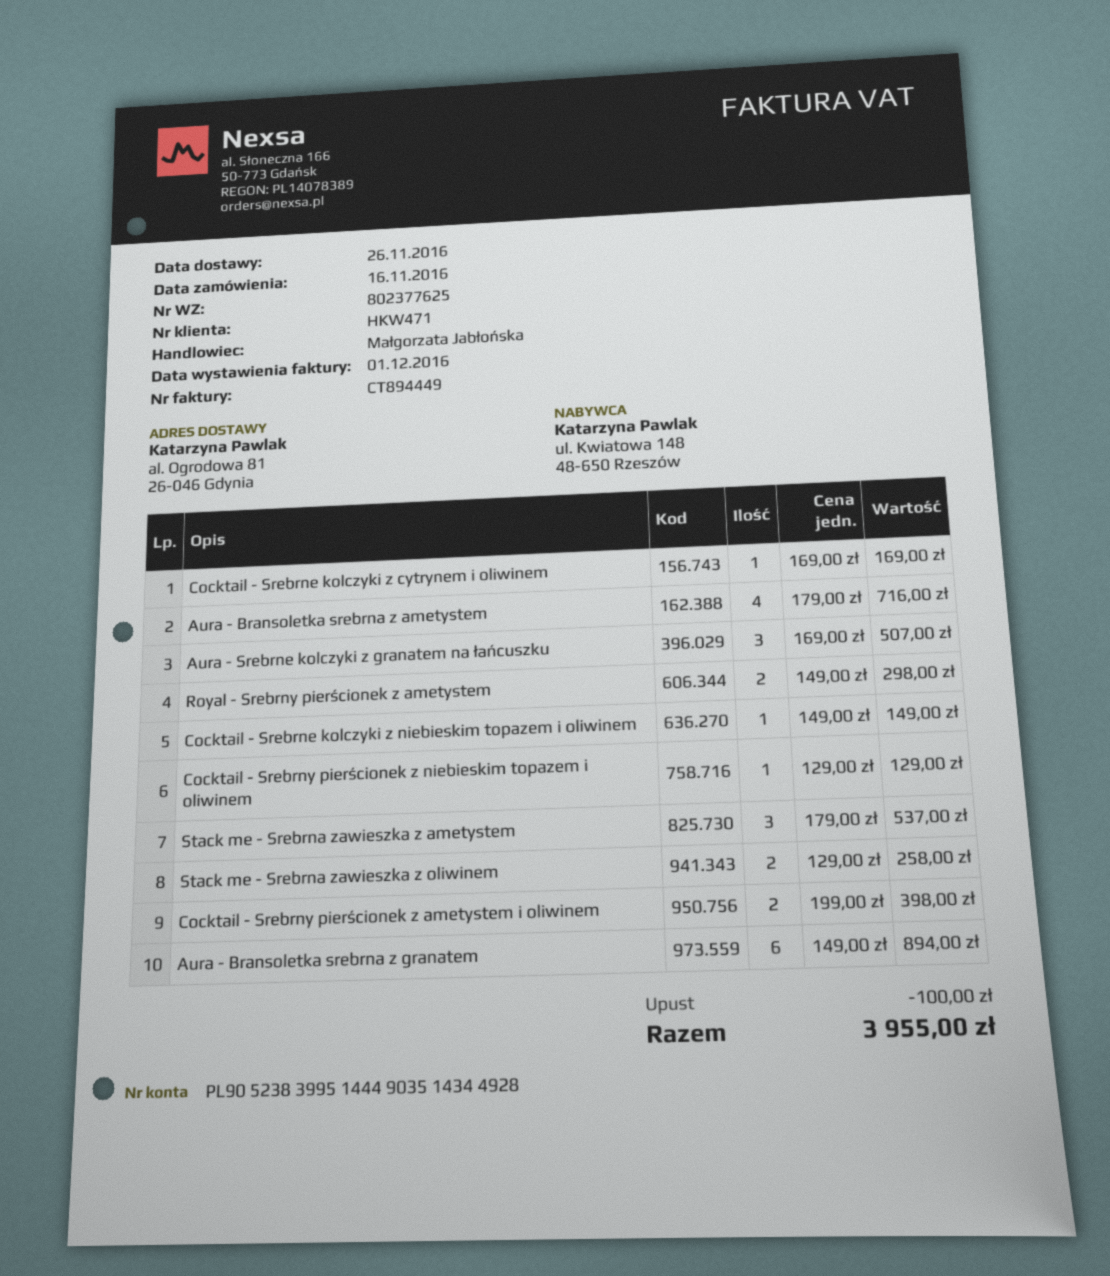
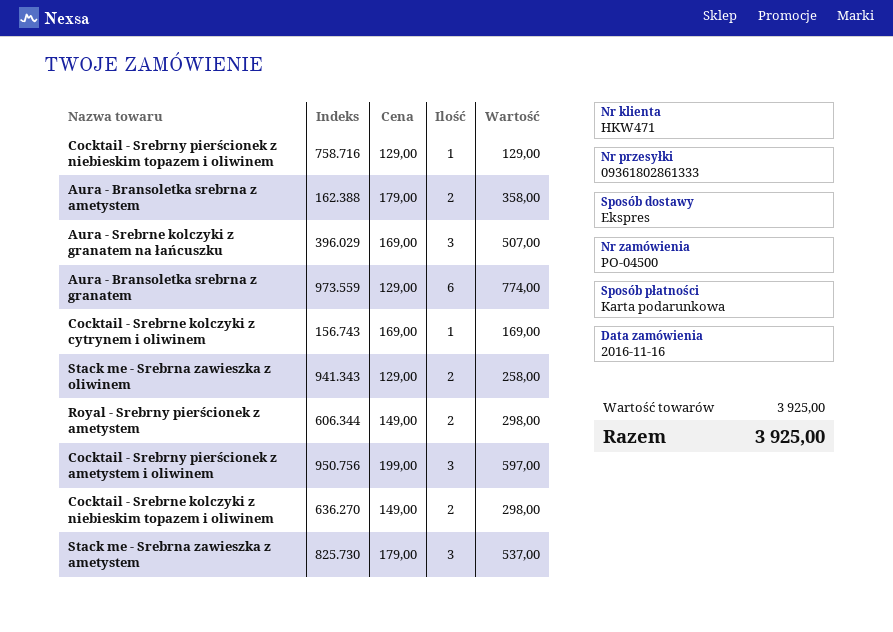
Aura - Bransoletka srebrna z ametystem: 4 x 179.00 = 716.00 -> 2 x 179.00 = 358.00
Cocktail - Srebrne kolczyki z niebieskim topazem i oliwinem: 1 x 149.00 = 149.00 -> 2 x 149.00 = 298.00
Cocktail - Srebrny pierścionek z ametystem i oliwinem: 2 x 199.00 = 398.00 -> 3 x 199.00 = 597.00
Aura - Bransoletka srebrna z granatem: 6 x 149.00 = 894.00 -> 6 x 129.00 = 774.00
discount: 100.00 -> none
total: 3955.00 -> 3925.00

